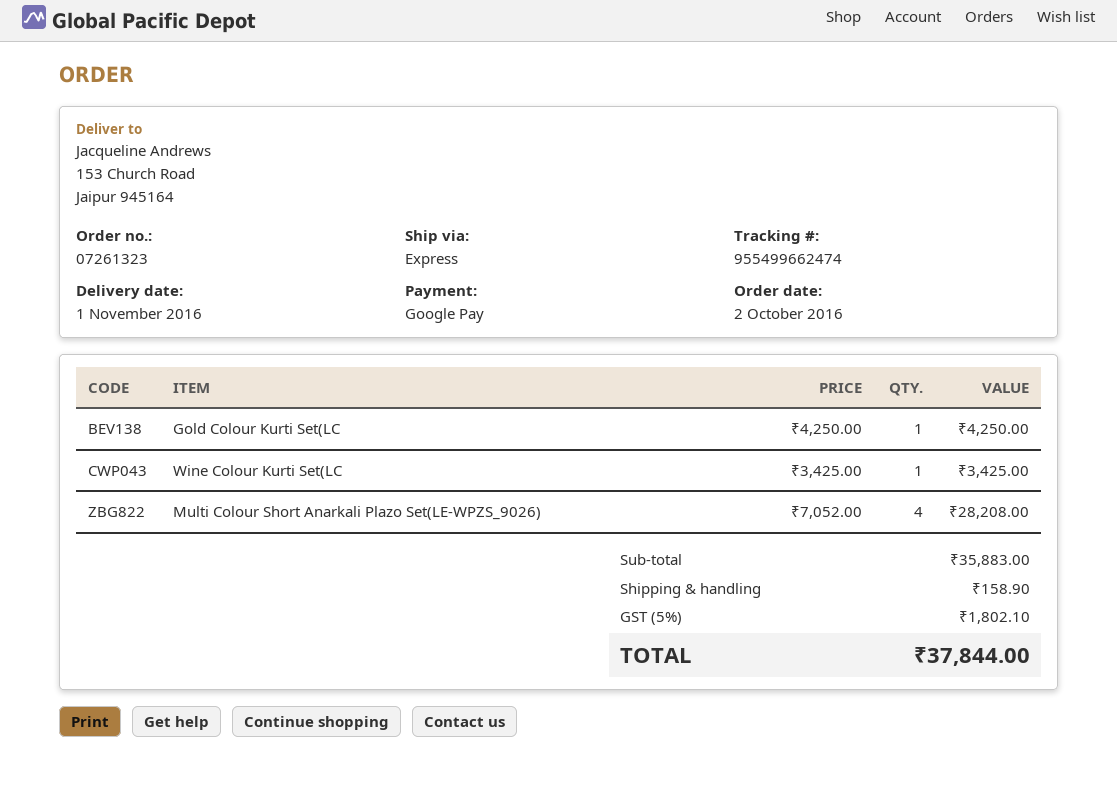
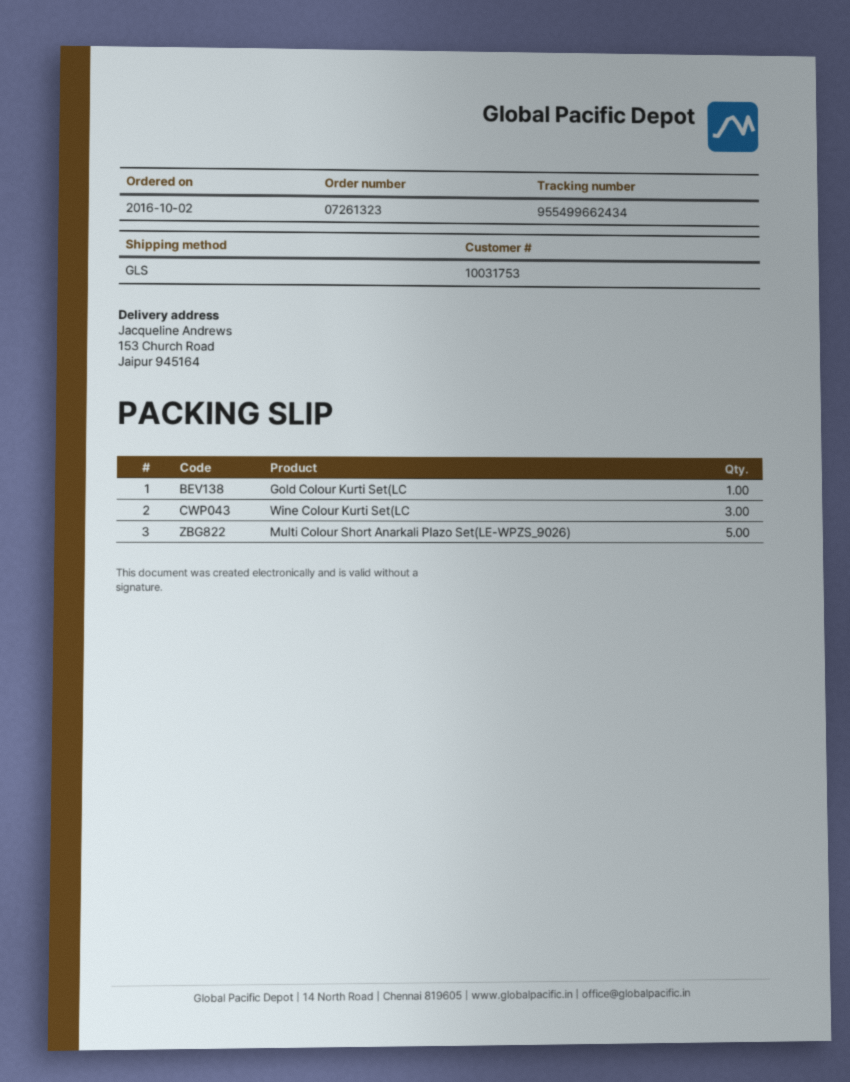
shipping method: express -> GLS
tracking number: 955499662474 -> 955499662434
Wine Colour Kurti Set(LC: 1 -> 3
Multi Colour Short Anarkali Plazo Set(LE-WPZS_9026): 4 -> 5

